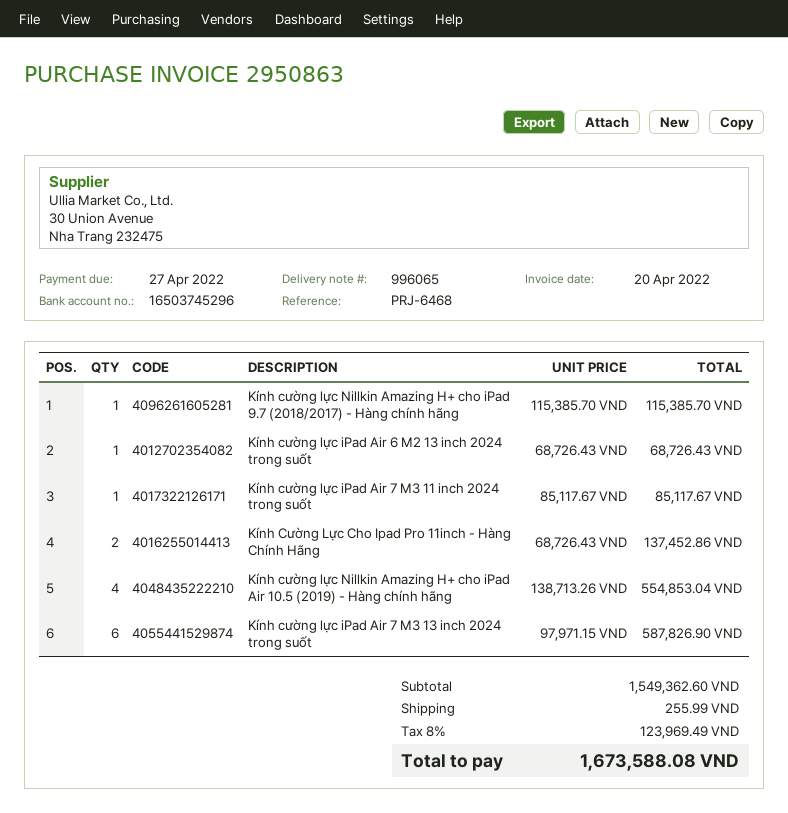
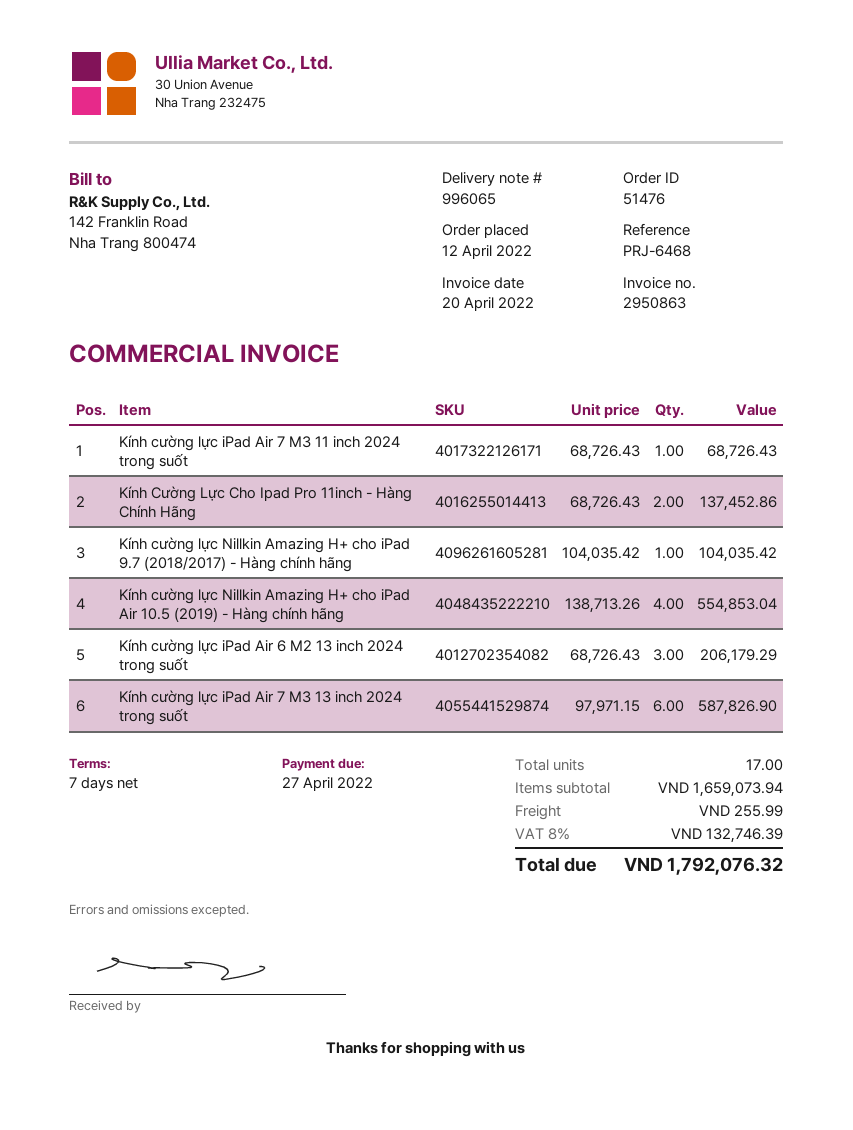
Kính cường lực Nillkin Amazing H+ cho iPad 9.7 (2018/2017) - Hàng chính hãng: 1 x 115385.70 = 115385.70 -> 1 x 104035.42 = 104035.42
Kính cường lực iPad Air 6 M2 13 inch 2024 trong suốt: 1 x 68726.43 = 68726.43 -> 3 x 68726.43 = 206179.29
Kính cường lực iPad Air 7 M3 11 inch 2024 trong suốt: 1 x 85117.67 = 85117.67 -> 1 x 68726.43 = 68726.43
subtotal: 1549362.60 -> 1659073.94
tax: 8% = 123969.49 -> 8% = 132746.39
total: 1673588.08 -> 1792076.32

